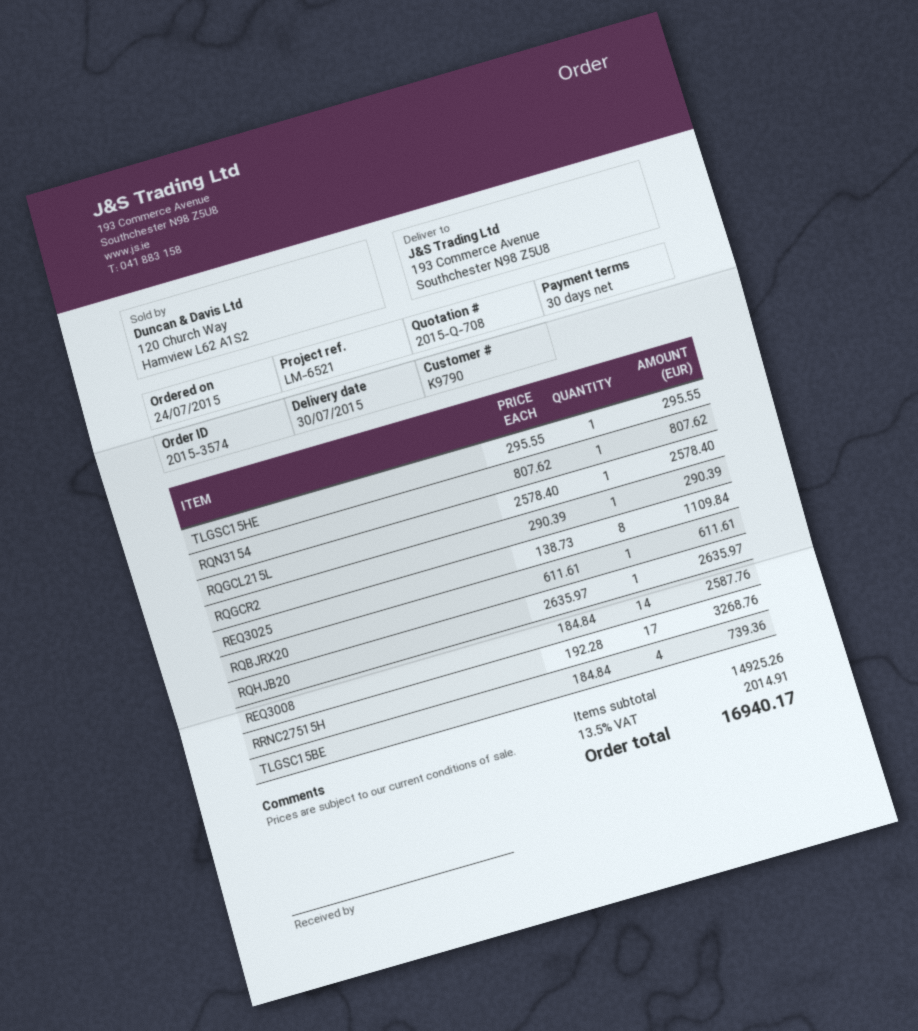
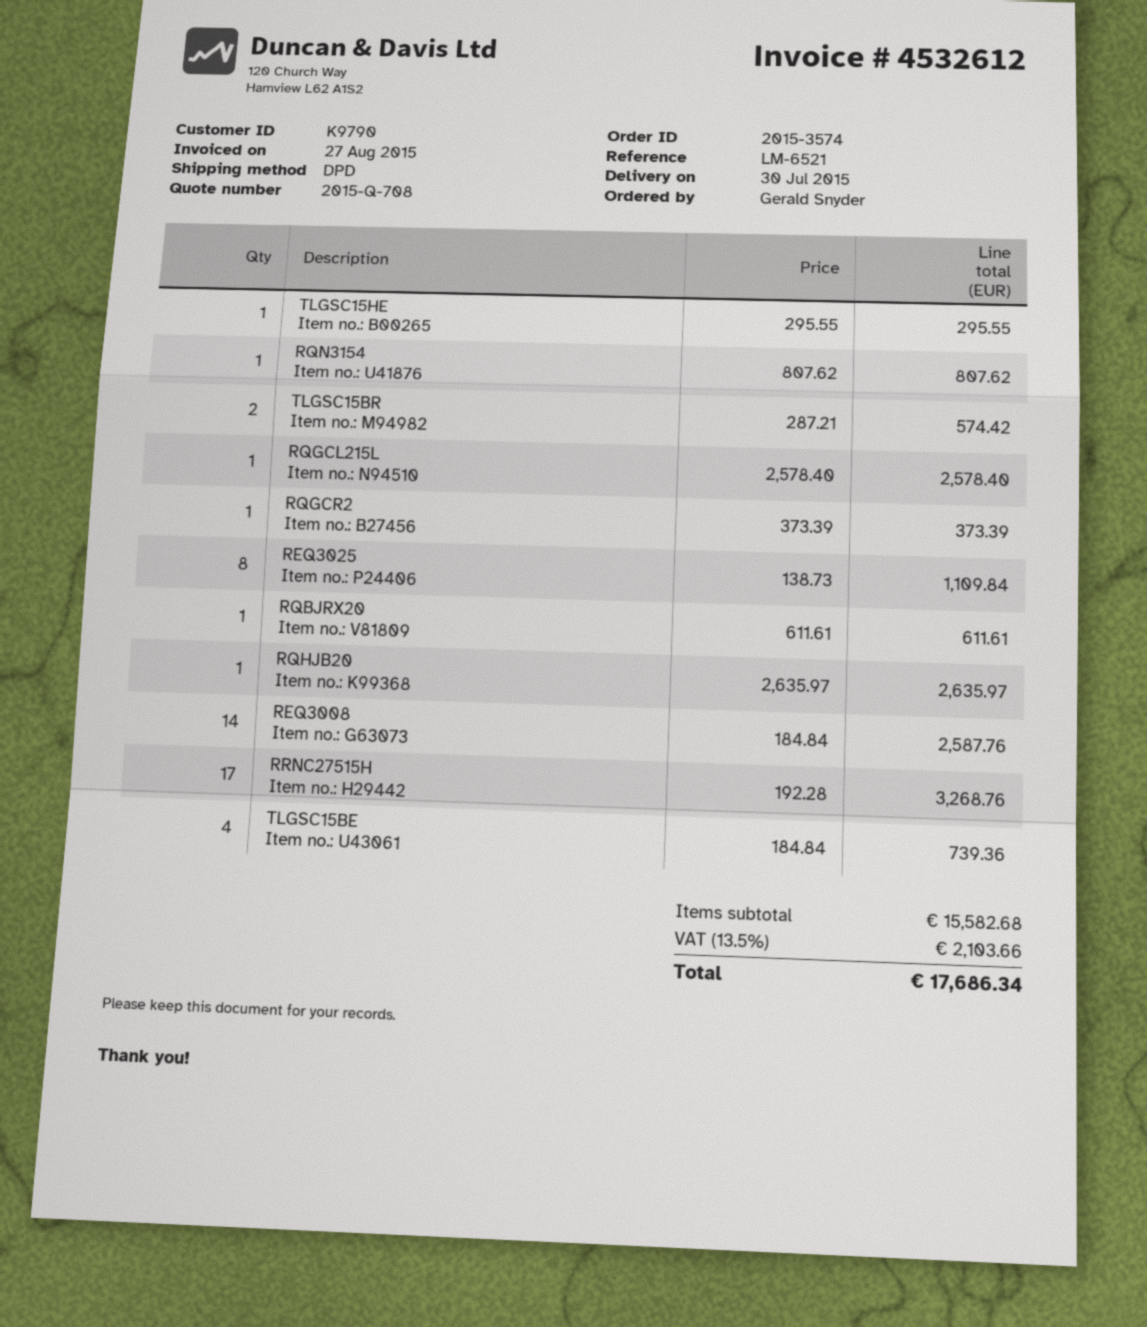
RQGCR2: 1 x 290.39 = 290.39 -> 1 x 373.39 = 373.39
TLGSC15BR: none -> 2 x 287.21 = 574.42
subtotal: 14925.26 -> 15582.68
tax: 13.5% = 2014.91 -> 13.5% = 2103.66
total: 16940.17 -> 17686.34

